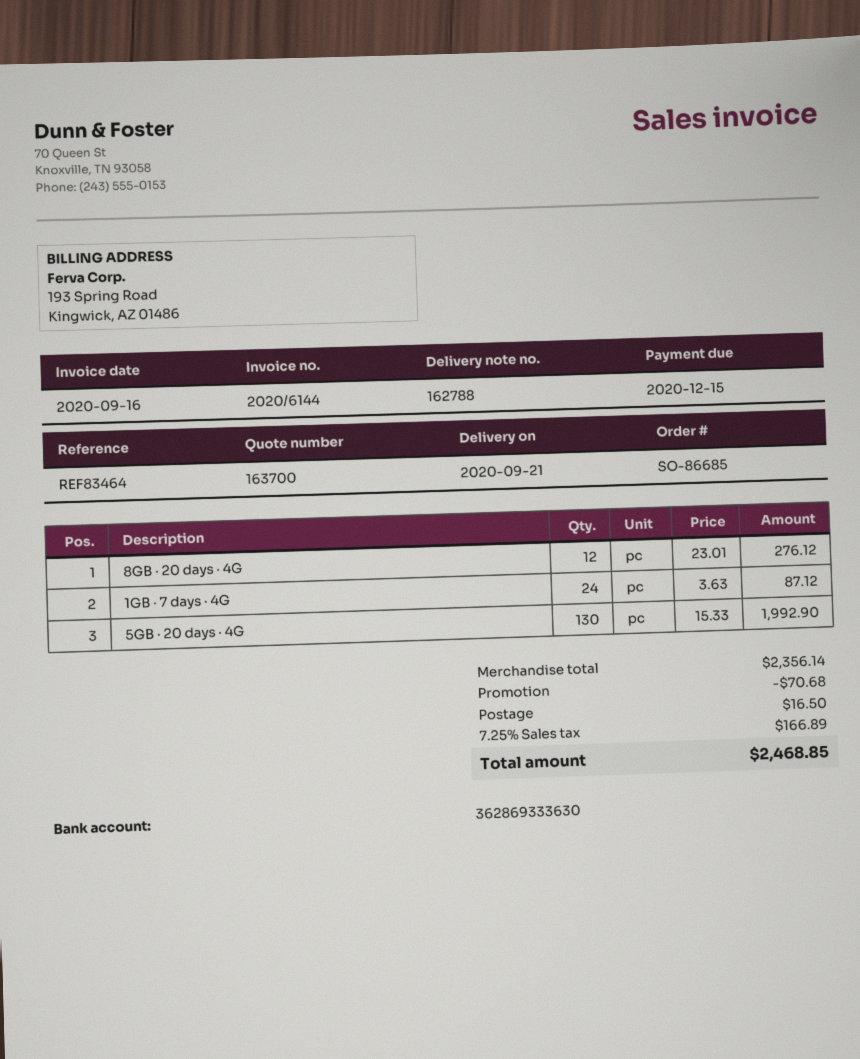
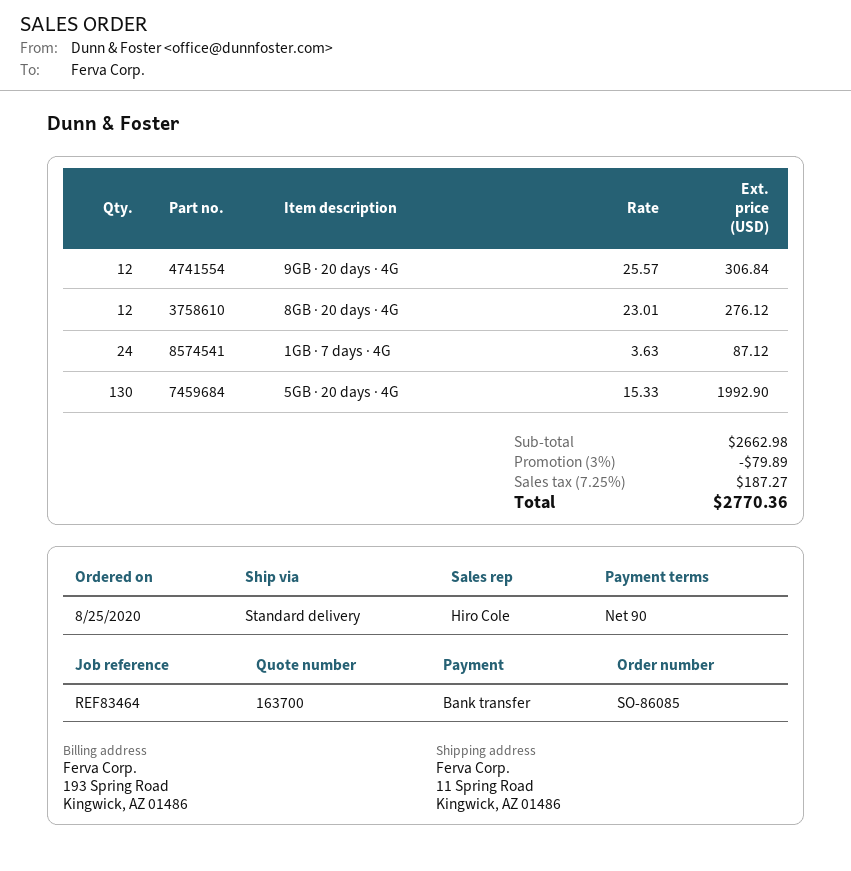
order number: SO-86685 -> SO-86085
9GB · 20 days · 4G: none -> 12 x 25.57 = 306.84
subtotal: 2356.14 -> 2662.98
discount: 70.68 -> 79.89
shipping: 16.50 -> none
tax: 7.25% = 166.89 -> 7.25% = 187.27
total: 2468.85 -> 2770.36

